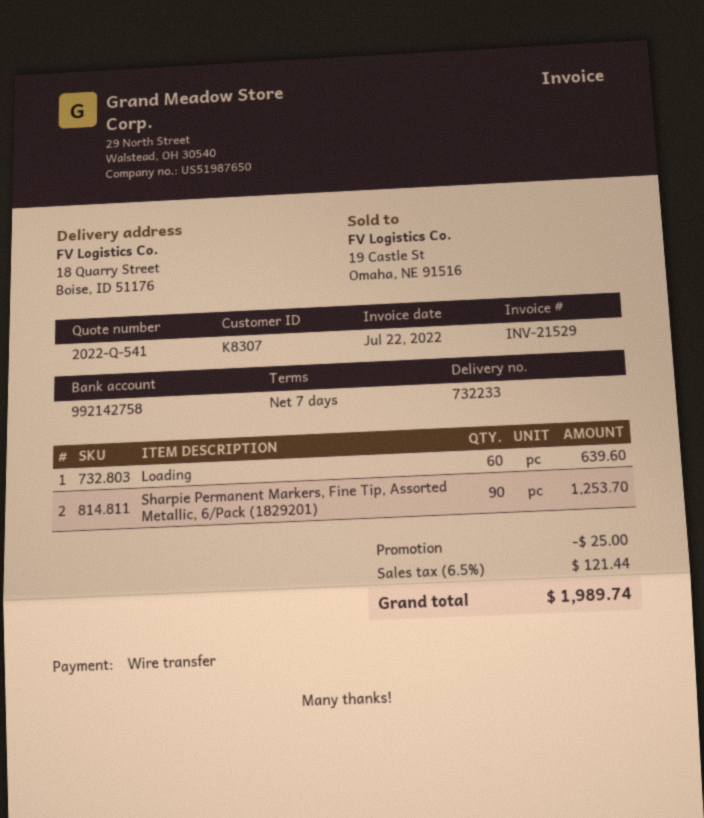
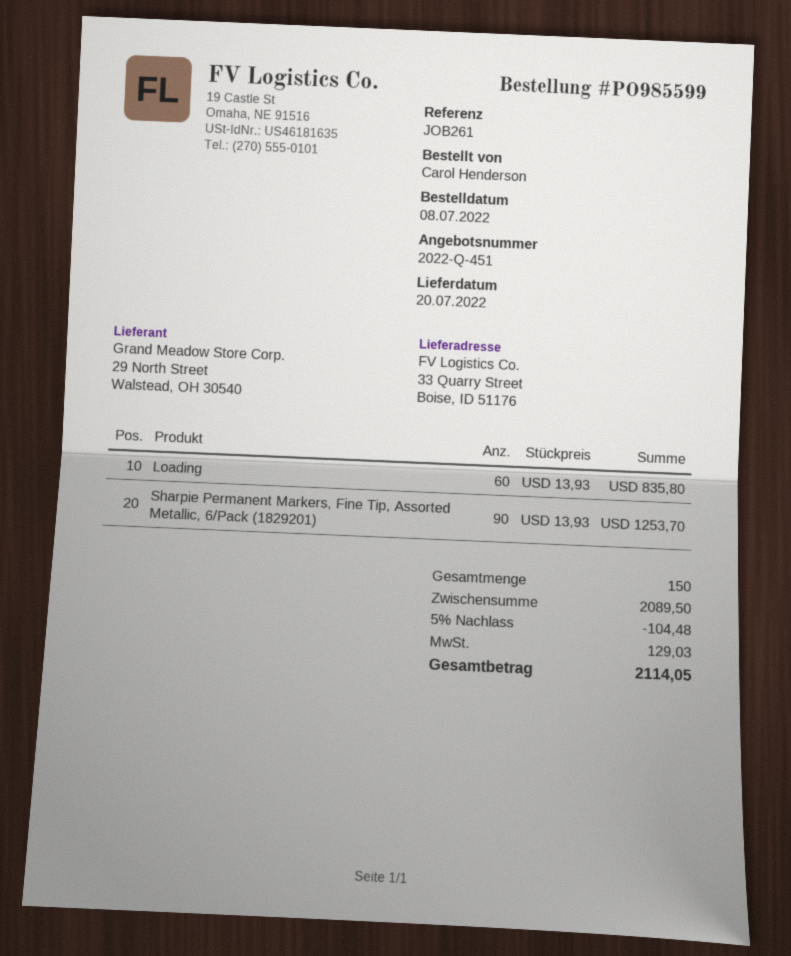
quote number: 2022-Q-541 -> 2022-Q-451
ship to: 18 Quarry Street, Boise, ID 51176 -> 33 Quarry Street, Boise, ID 51176
Loading: 60 for 639.60 -> 60 for 835.80
discount: 25.00 -> 104.48
tax: 121.44 -> 129.03
total: 1989.74 -> 2114.05

